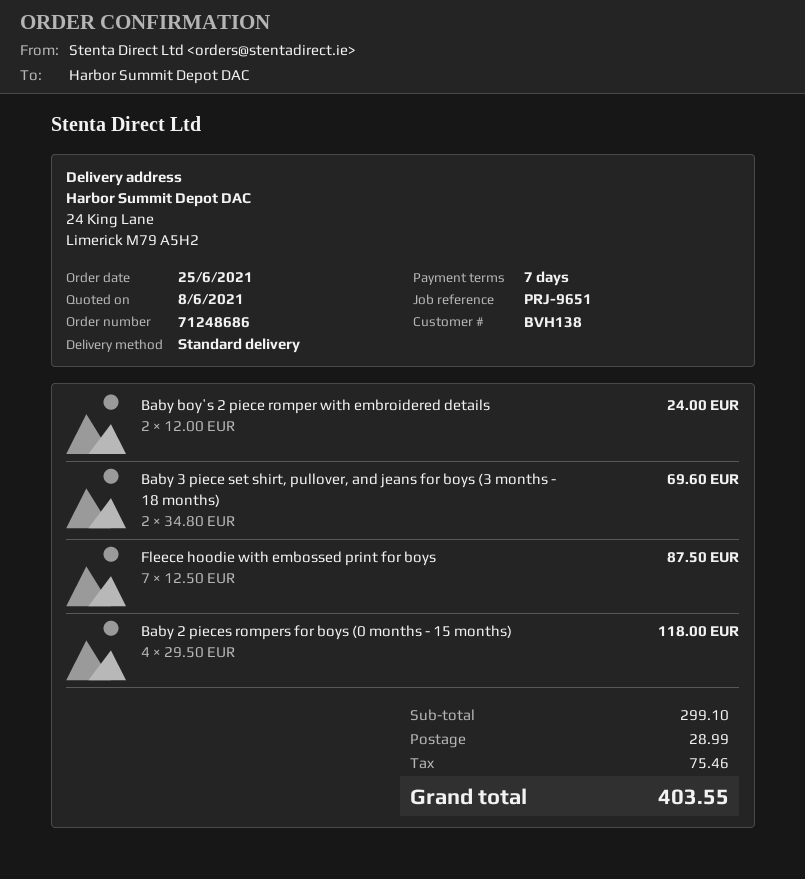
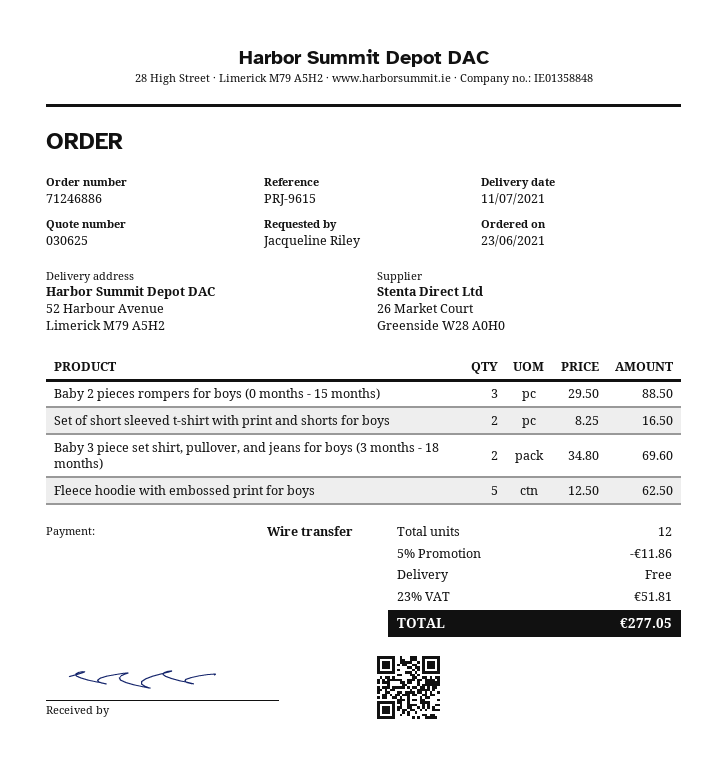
order number: 71248686 -> 71246886
order date: 2021-06-25 -> 2021-06-23
reference: PRJ-9651 -> PRJ-9615
ship to: 24 King Lane, Limerick M79 A5H2 -> 52 Harbour Avenue, Limerick M79 A5H2
Baby boy΄s 2 piece romper with embroidered details: 2 x 12.00 = 24.00 -> none
Fleece hoodie with embossed print for boys: 7 x 12.50 = 87.50 -> 5 x 12.50 = 62.50
Baby 2 pieces rompers for boys (0 months - 15 months): 4 x 29.50 = 118.00 -> 3 x 29.50 = 88.50
Set of short sleeved t-shirt with print and shorts for boys: none -> 2 x 8.25 = 16.50
discount: none -> 5% = 11.86
shipping: 28.99 -> 0.00
tax: 75.46 -> 51.81
total: 403.55 -> 277.05

